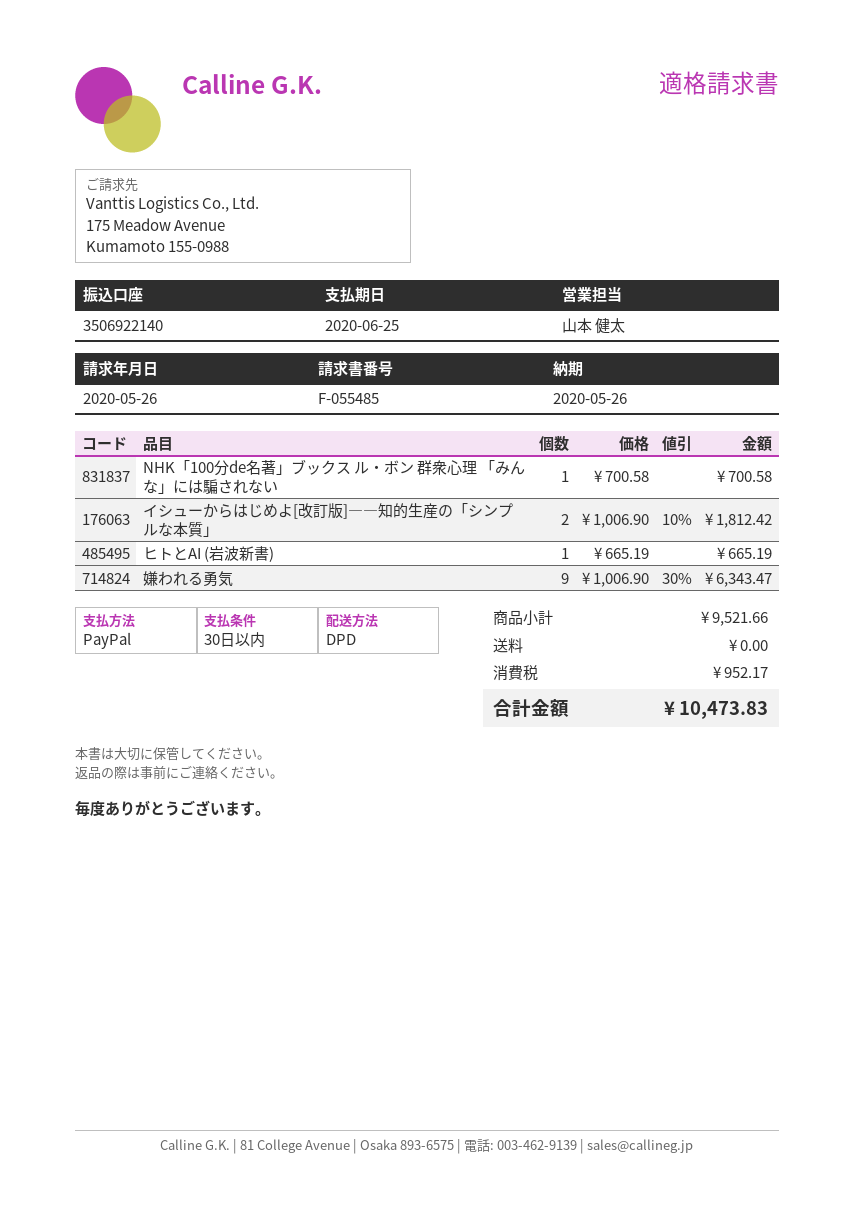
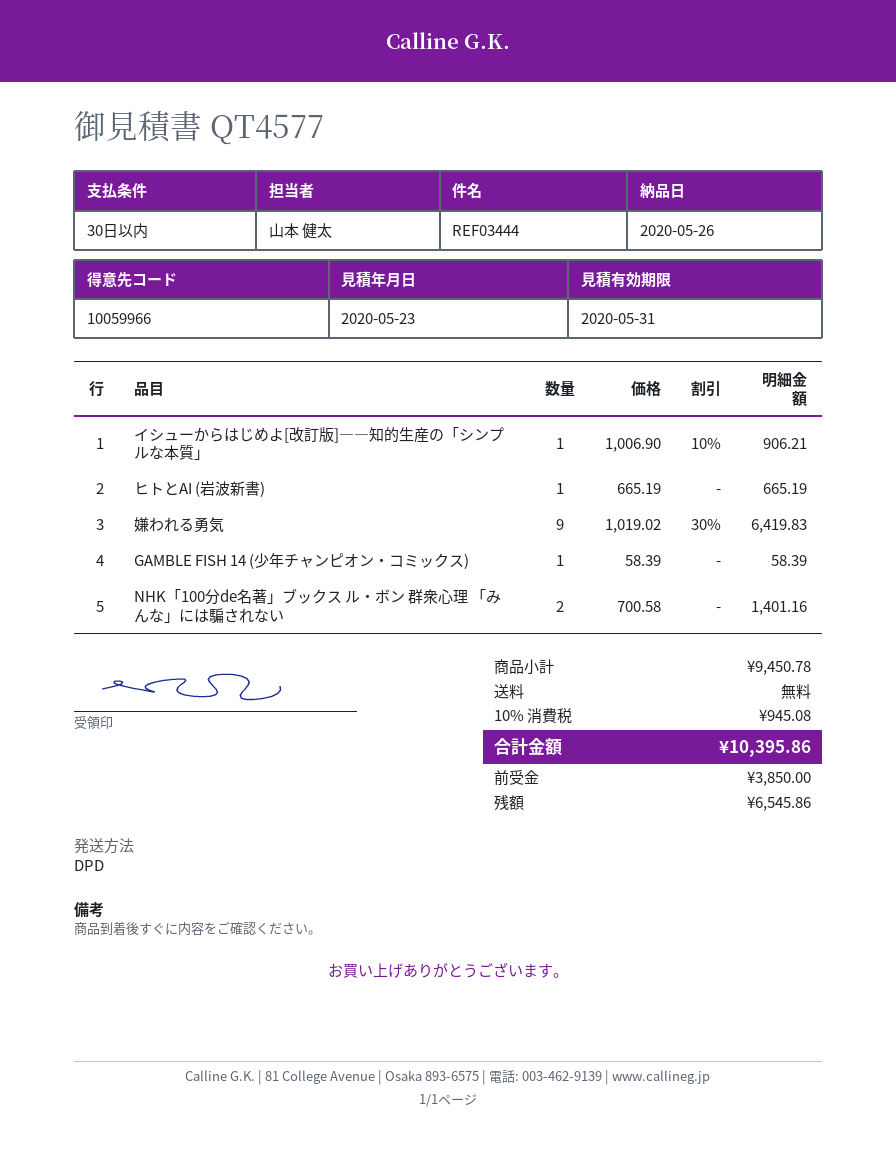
NHK「100分de名著」ブックス ル・ボン 群衆心理 「みんな」には騙されない: 1 x 700.58 = 700.58 -> 2 x 700.58 = 1401.16
イシューからはじめよ[改訂版]――知的生産の「シンプルな本質」: 2 x 1006.90 - 10% = 1812.42 -> 1 x 1006.90 - 10% = 906.21
嫌われる勇気: 9 x 1006.90 - 30% = 6343.47 -> 9 x 1019.02 - 30% = 6419.83
GAMBLE FISH 14 (少年チャンピオン・コミックス): none -> 1 x 58.39 = 58.39
subtotal: 9521.66 -> 9450.78
tax: 952.17 -> 945.08
total: 10473.83 -> 10395.86

